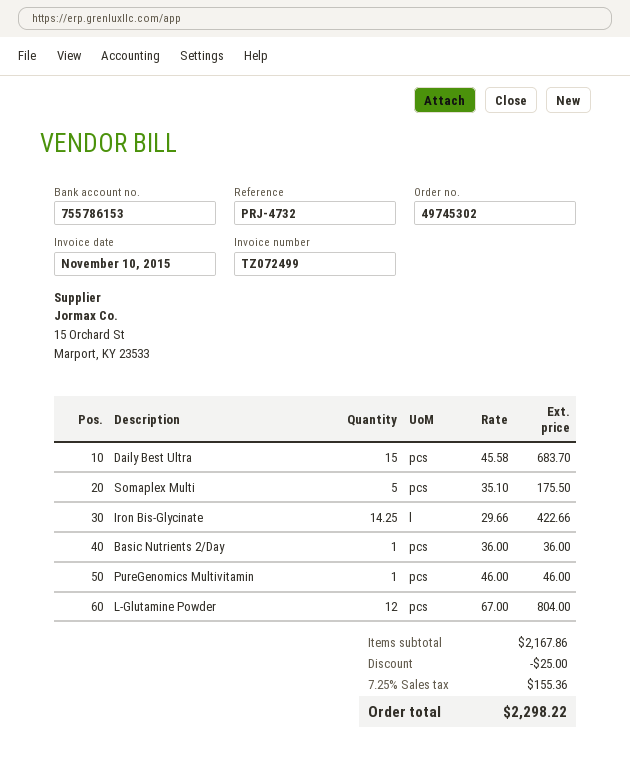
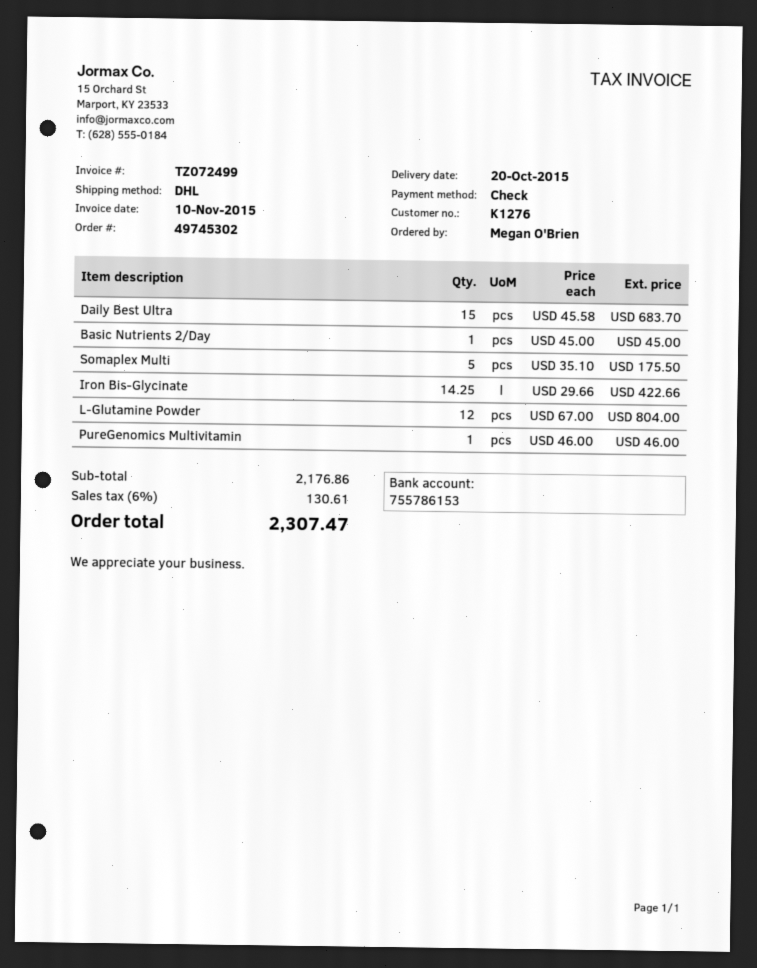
Basic Nutrients 2/Day: 1 x 36.00 = 36.00 -> 1 x 45.00 = 45.00
subtotal: 2167.86 -> 2176.86
discount: 25.00 -> none
tax: 7.25% = 155.36 -> 6% = 130.61
total: 2298.22 -> 2307.47

